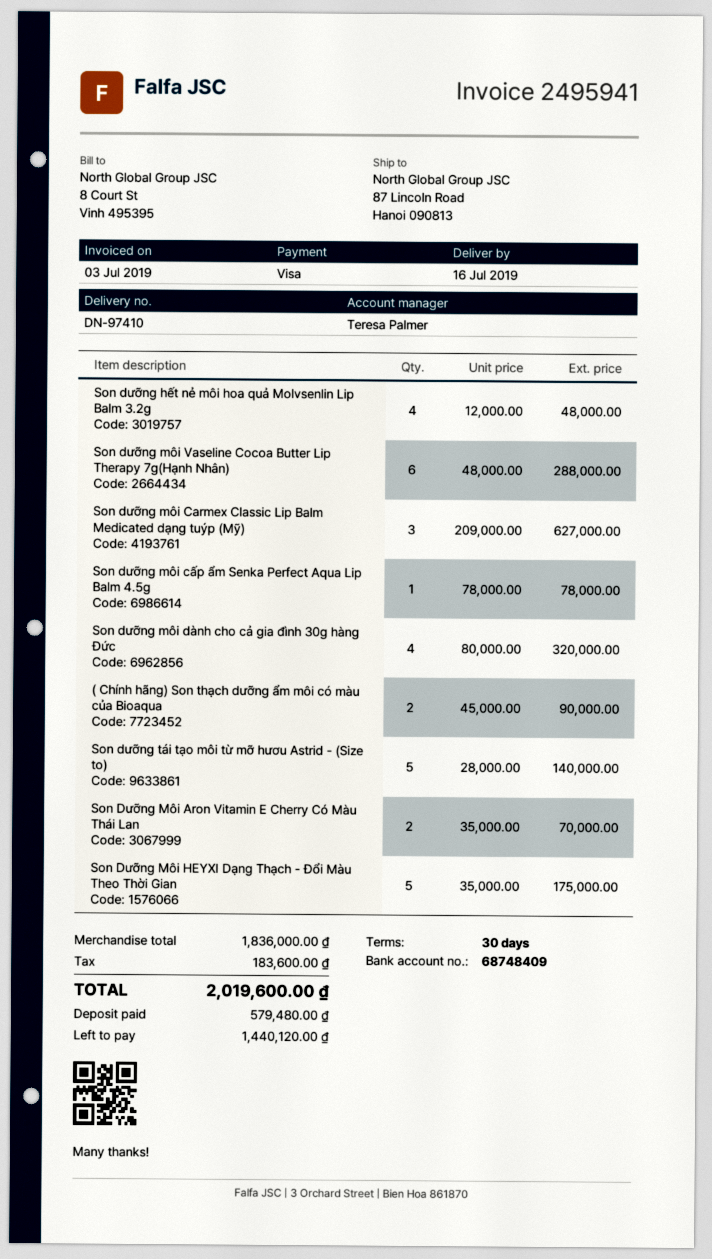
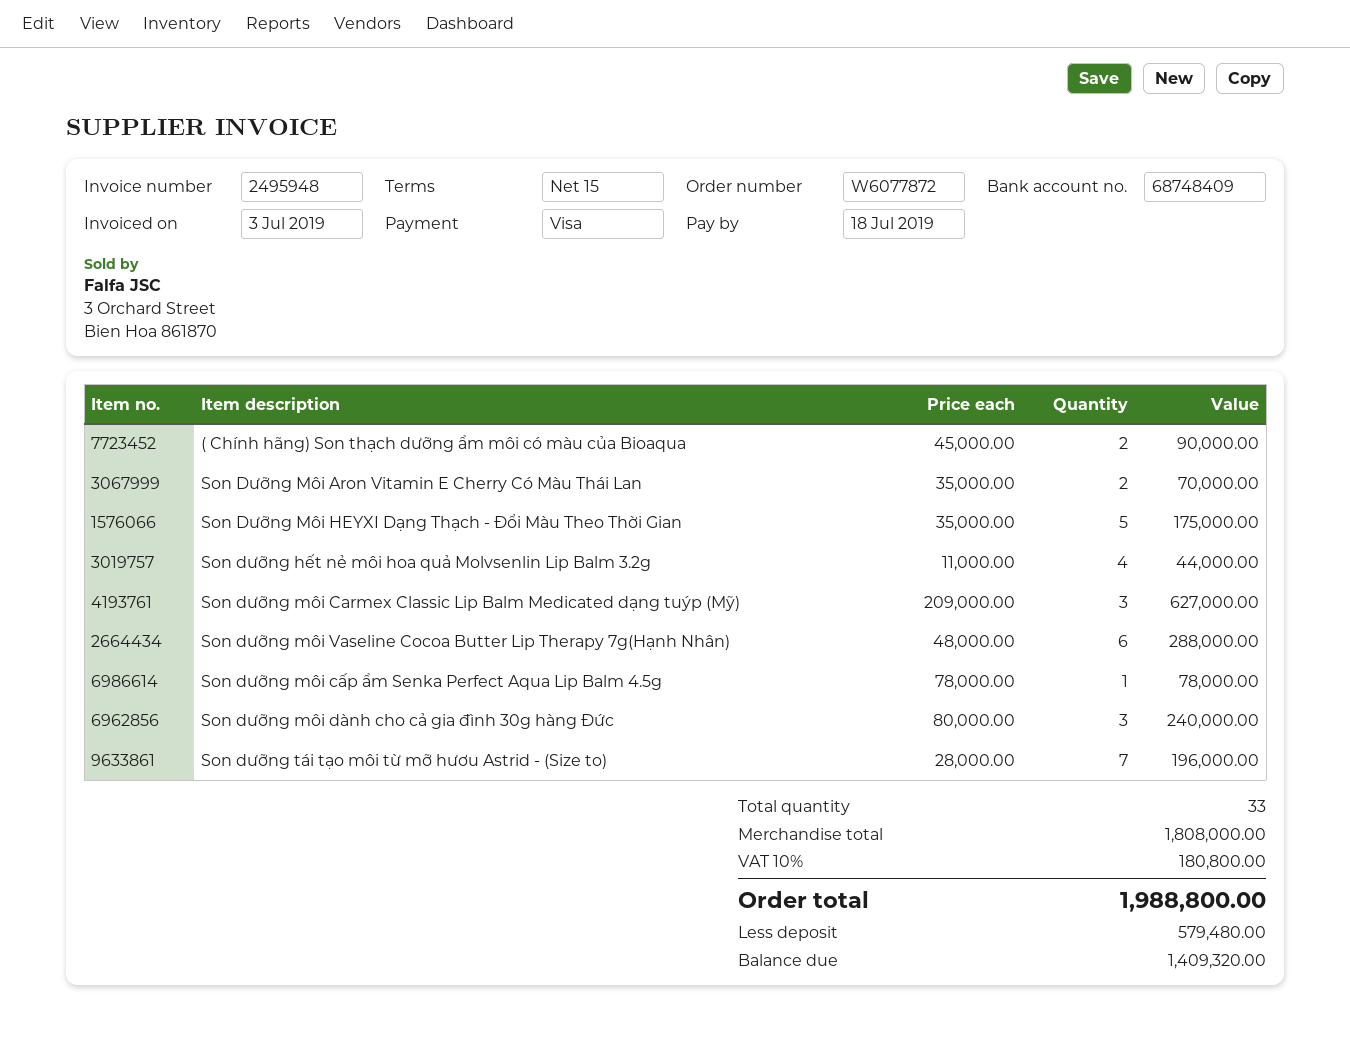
invoice number: 2495941 -> 2495948
payment terms: 30 days -> 15 days
Son dưỡng hết nẻ môi hoa quả Molvsenlin Lip Balm 3.2g: 4 x 12000.00 = 48000.00 -> 4 x 11000.00 = 44000.00
Son dưỡng môi dành cho cả gia đình 30g hàng Đức: 4 x 80000.00 = 320000.00 -> 3 x 80000.00 = 240000.00
Son dưỡng tái tạo môi từ mỡ hươu Astrid - (Size to): 5 x 28000.00 = 140000.00 -> 7 x 28000.00 = 196000.00
subtotal: 1836000.00 -> 1808000.00
tax: 183600.00 -> 180800.00
total: 2019600.00 -> 1988800.00
balance: 1440120.00 -> 1409320.00

